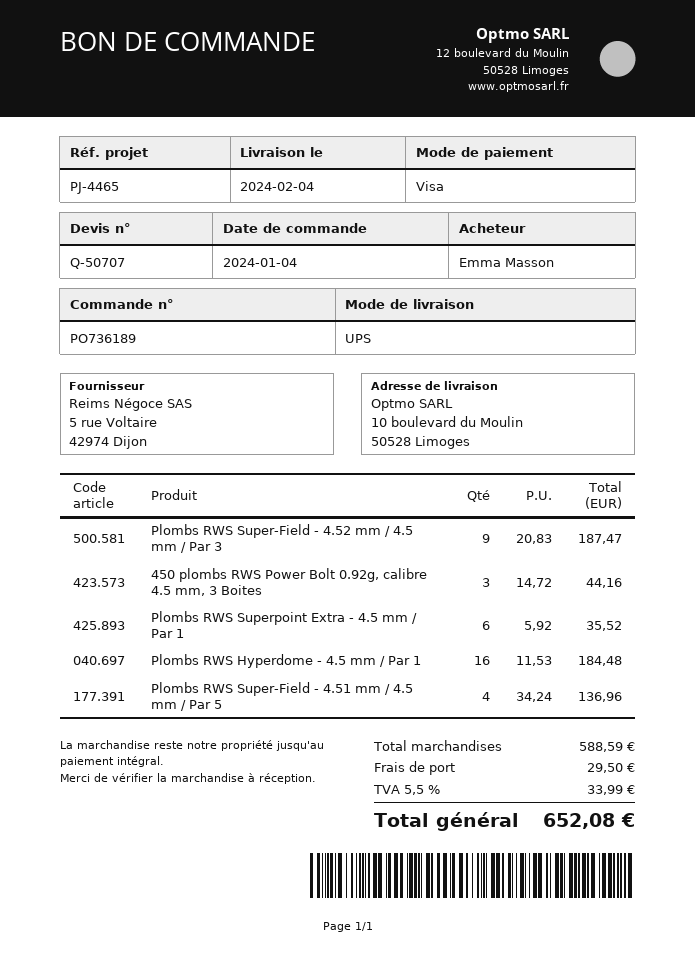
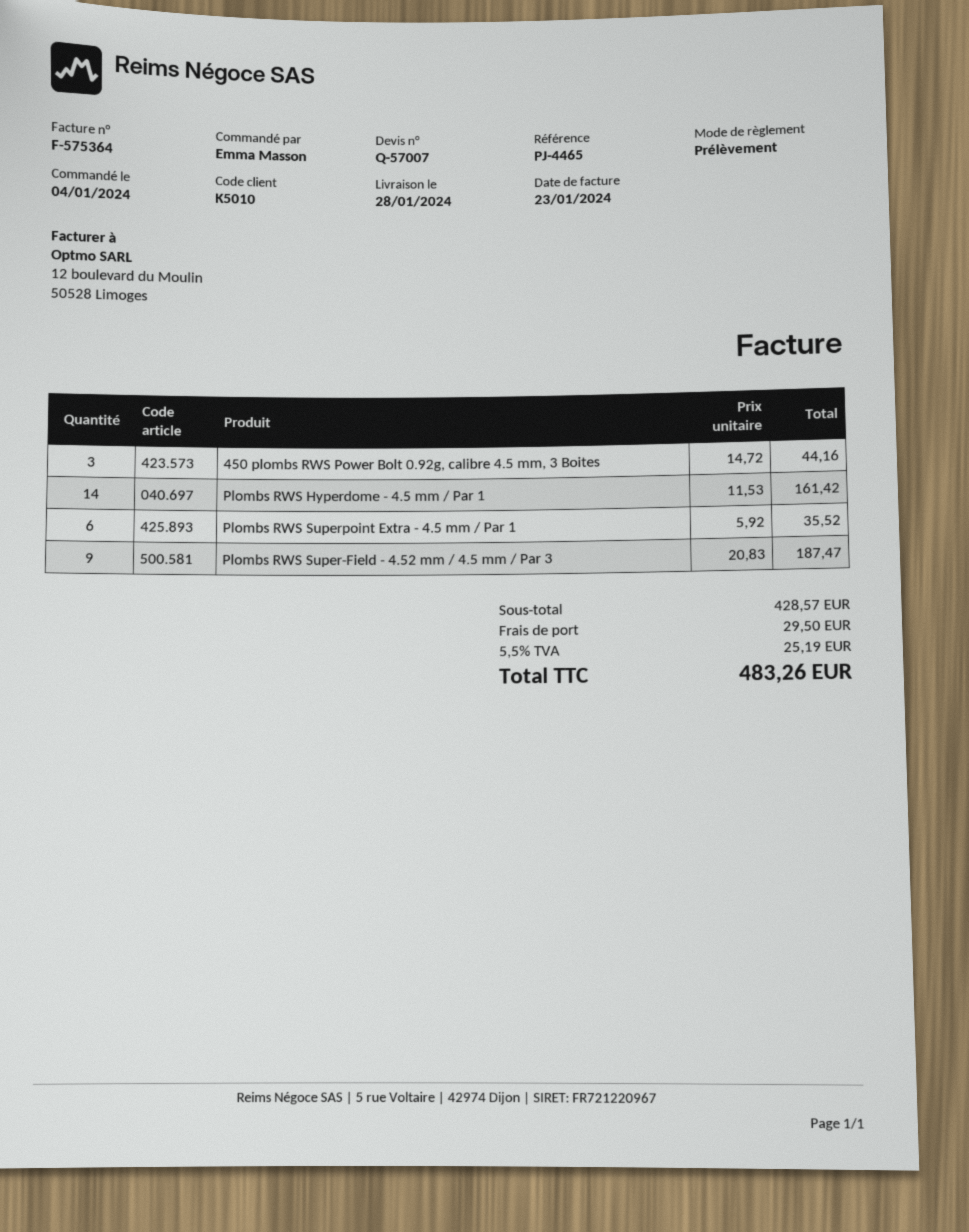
quote number: Q-50707 -> Q-57007
delivery date: 2024-02-04 -> 2024-01-28
payment method: Visa -> direct debit
Plombs RWS Hyperdome - 4.5 mm / Par 1: 16 x 11.53 = 184.48 -> 14 x 11.53 = 161.42
Plombs RWS Super-Field - 4.51 mm / 4.5 mm / Par 5: 4 x 34.24 = 136.96 -> none
subtotal: 588.59 -> 428.57
tax: 5.5% = 33.99 -> 5.5% = 25.19
total: 652.08 -> 483.26

